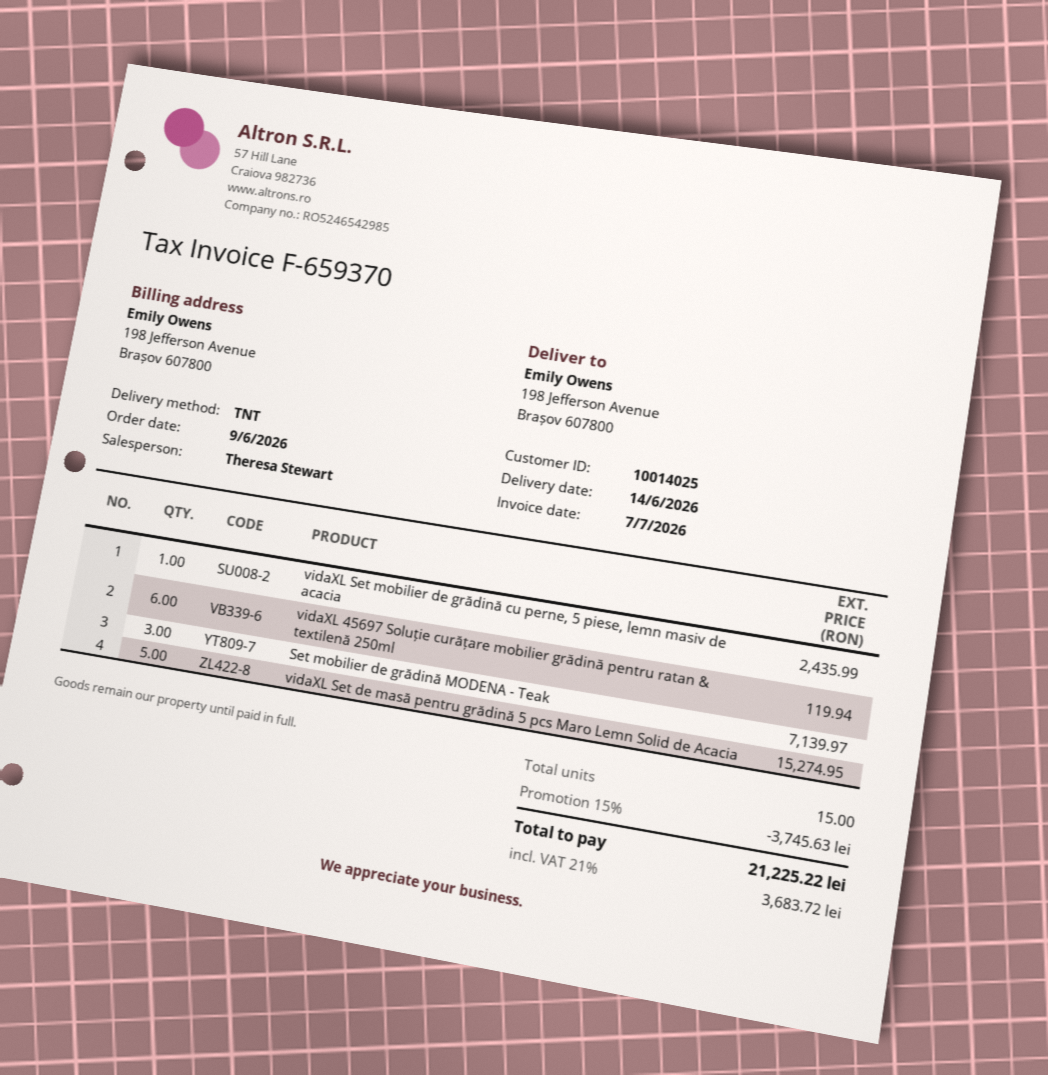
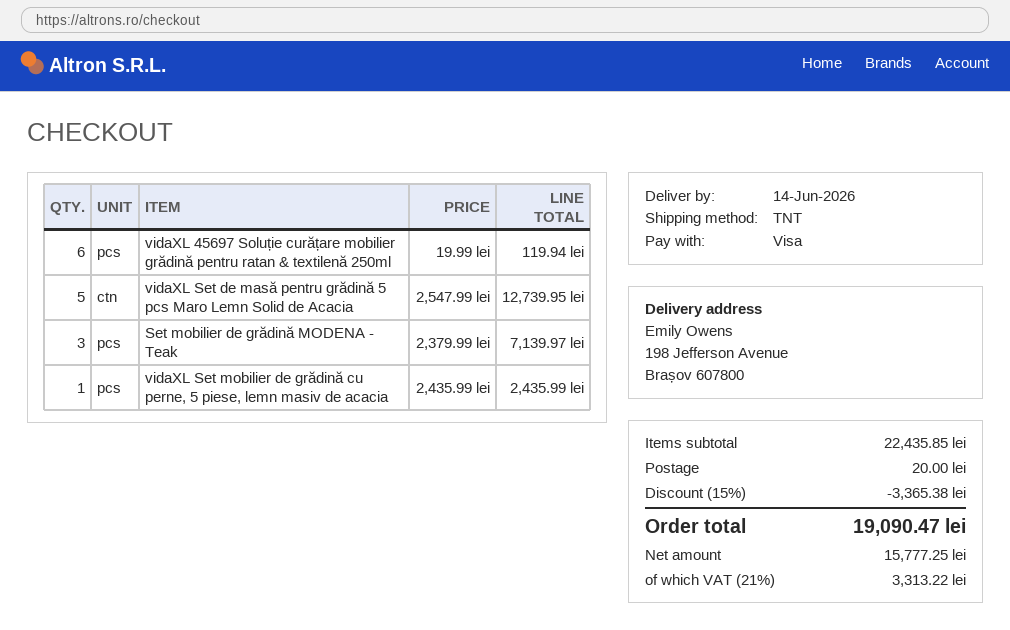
vidaXL Set de masă pentru grădină 5 pcs Maro Lemn Solid de Acacia: 5 for 15274.95 -> 5 for 12739.95
discount: 15% = 3745.63 -> 15% = 3365.38
shipping: none -> 20.00
tax: 21% = 3683.72 -> 21% = 3313.22
total: 21225.22 -> 19090.47

